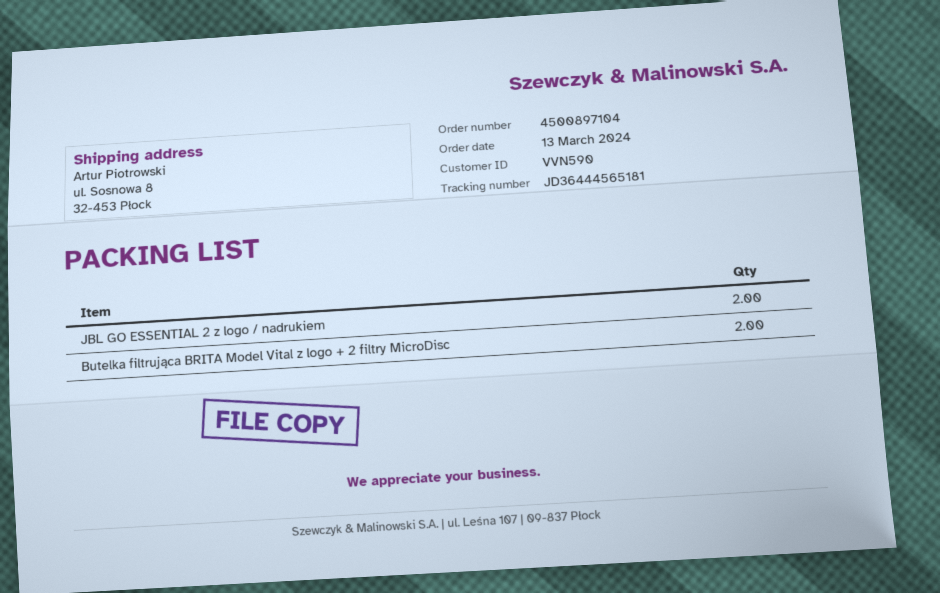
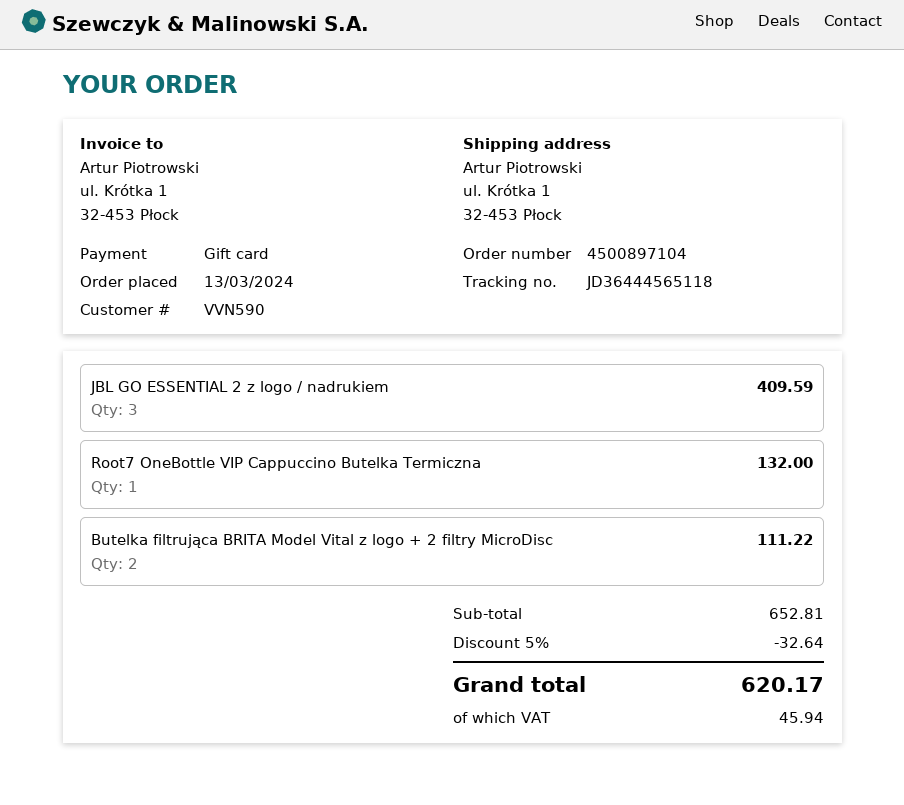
tracking number: JD36444565181 -> JD36444565118
ship to: ul. Sosnowa 8, 32-453 Płock -> ul. Krótka 1, 32-453 Płock
JBL GO ESSENTIAL 2 z logo / nadrukiem: 2 -> 3
Root7 OneBottle VIP Cappuccino Butelka Termiczna: none -> 1

